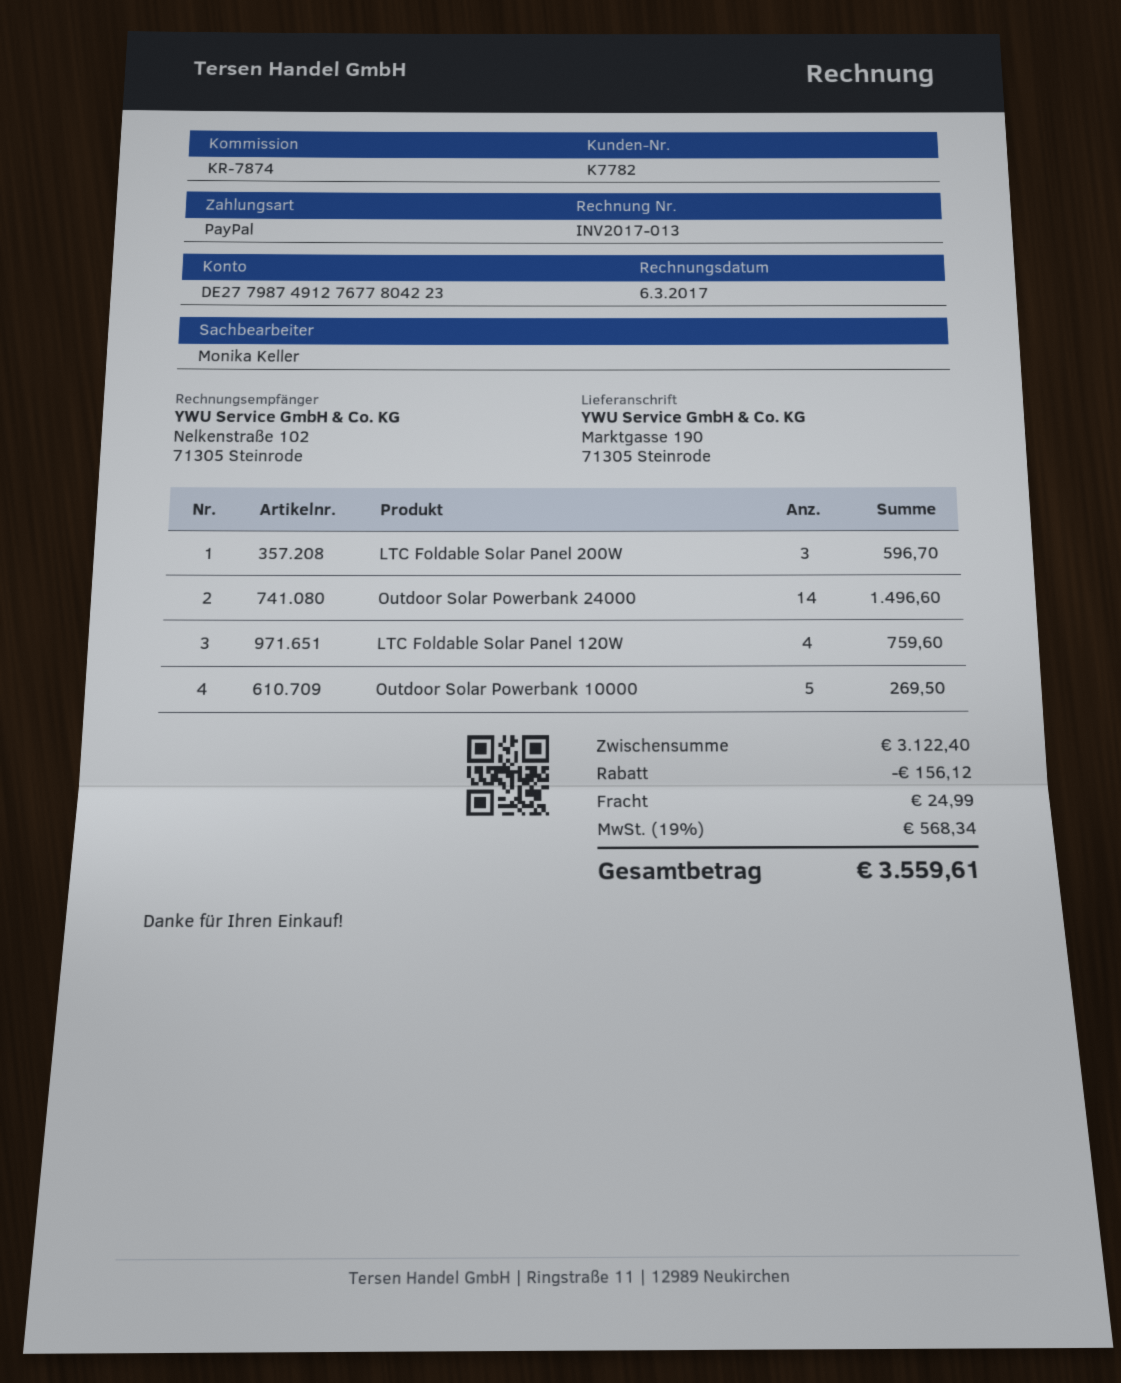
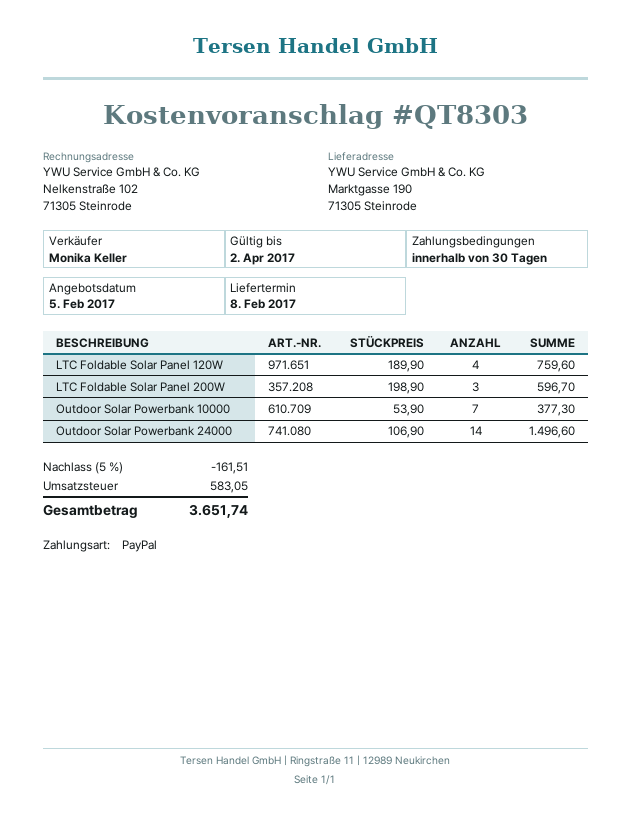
Outdoor Solar Powerbank 10000: 5 for 269.50 -> 7 for 377.30
discount: 156.12 -> 161.51
shipping: 24.99 -> none
tax: 568.34 -> 583.05
total: 3559.61 -> 3651.74

